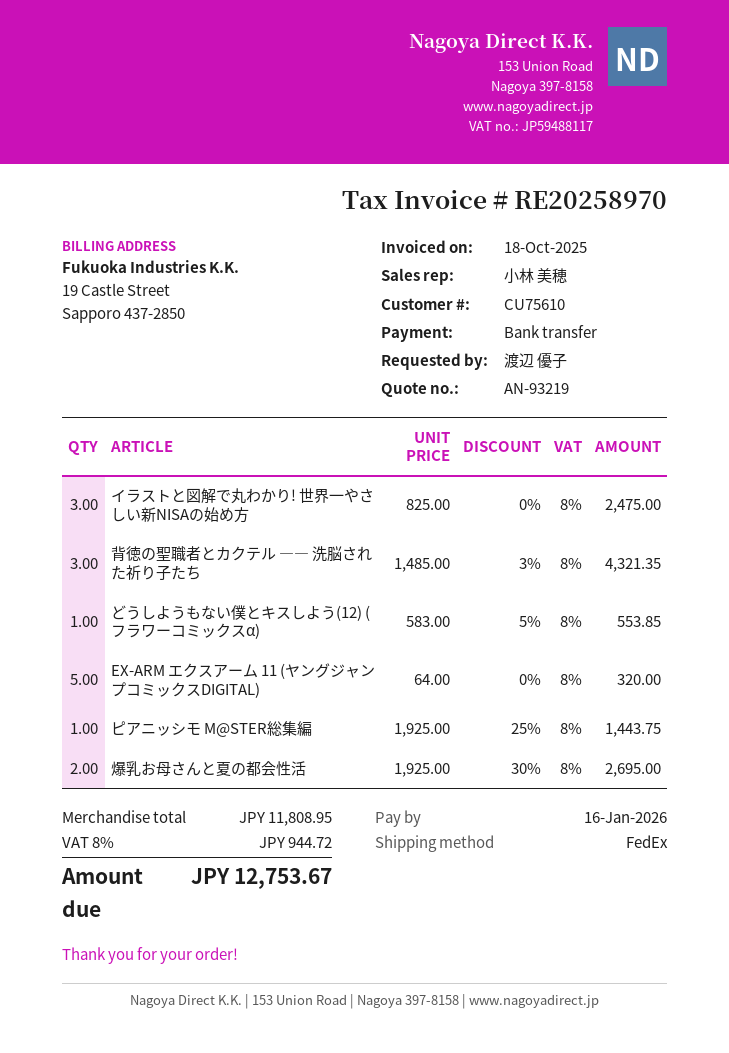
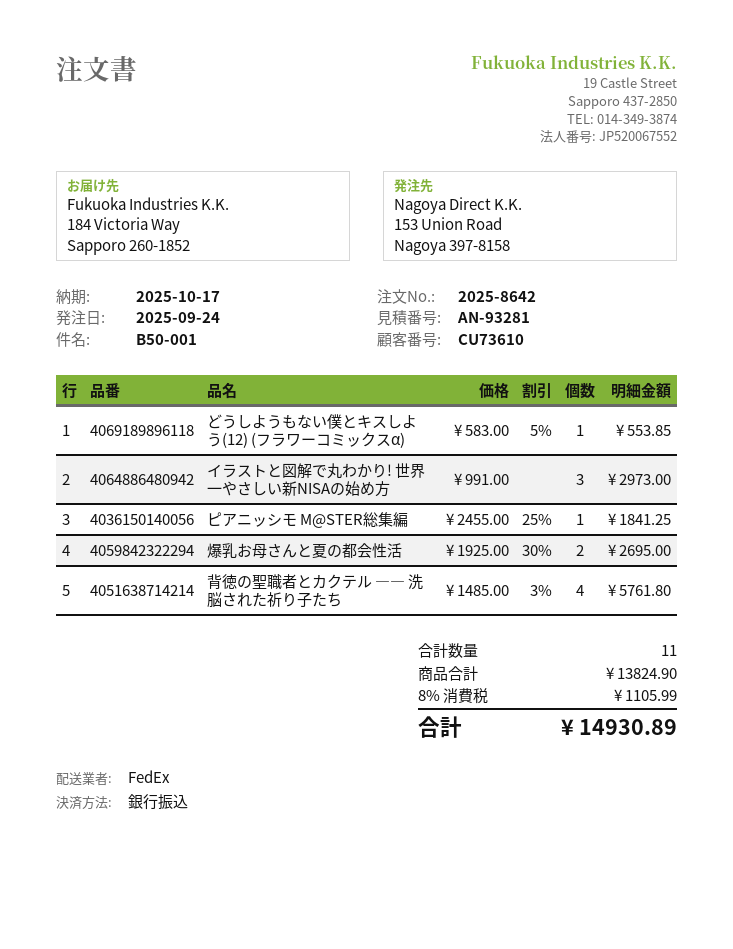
quote number: AN-93219 -> AN-93281
customer number: CU75610 -> CU73610
イラストと図解で丸わかり! 世界一やさしい新NISAの始め方: 3 x 825.00 = 2475.00 -> 3 x 991.00 = 2973.00
背徳の聖職者とカクテル ―― 洗脳された祈り子たち: 3 x 1485.00 - 3% = 4321.35 -> 4 x 1485.00 - 3% = 5761.80
EX-ARM エクスアーム 11 (ヤングジャンプコミックスDIGITAL): 5 x 64.00 = 320.00 -> none
ピアニッシモ M@STER総集編: 1 x 1925.00 - 25% = 1443.75 -> 1 x 2455.00 - 25% = 1841.25
subtotal: 11808.95 -> 13824.90
tax: 8% = 944.72 -> 8% = 1105.99
total: 12753.67 -> 14930.89

